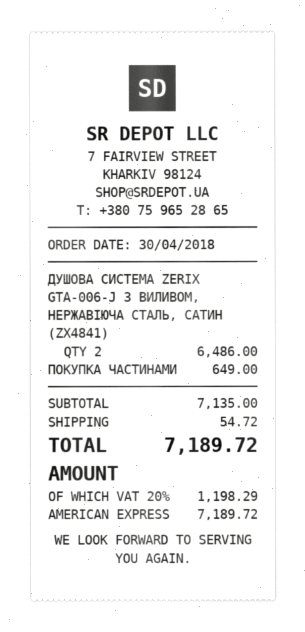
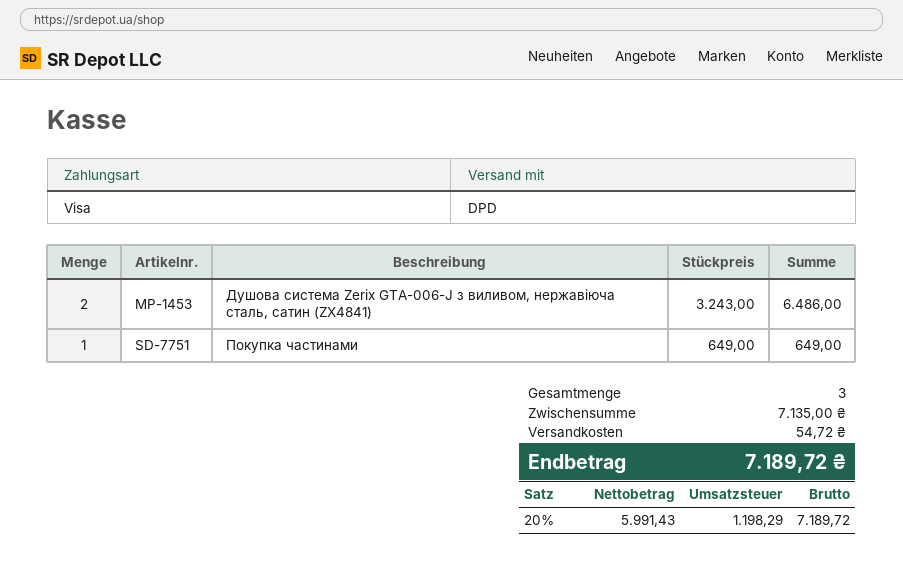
payment method: American Express -> Visa

